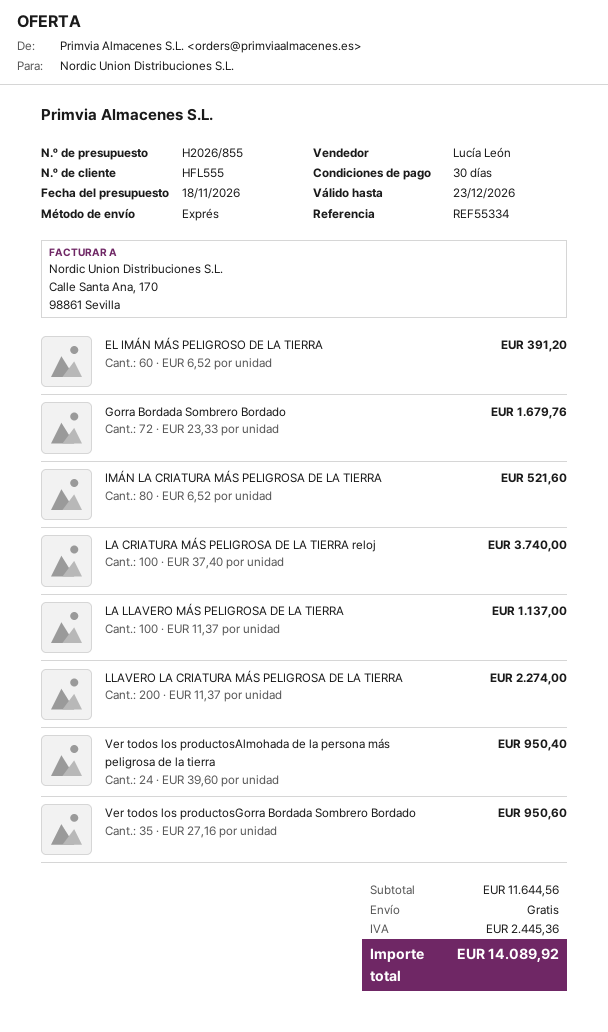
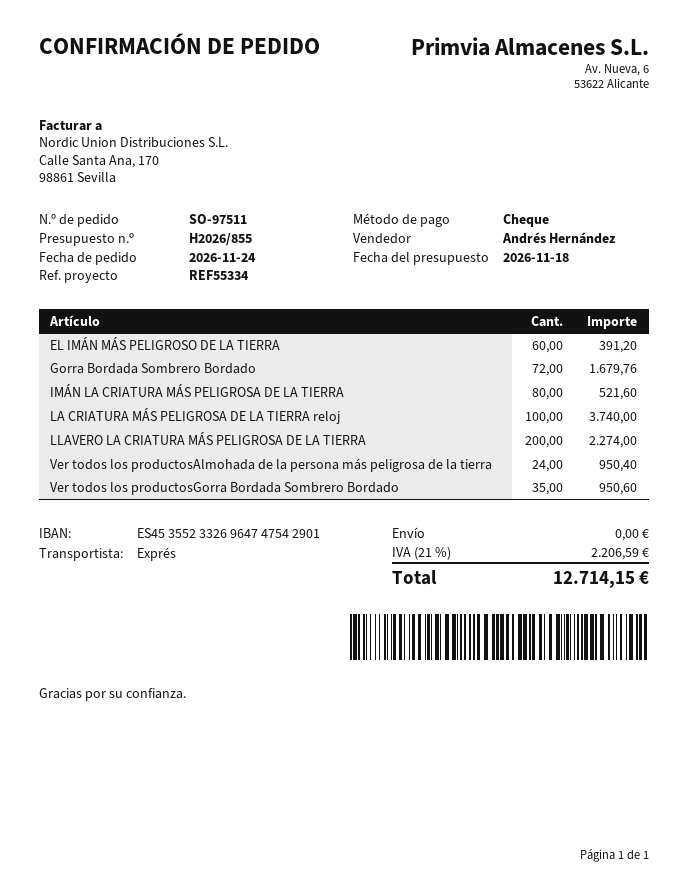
sales rep: Lucía León -> Andrés Hernández
LA LLAVERO MÁS PELIGROSA DE LA TIERRA: 100 for 1137.00 -> none
tax: 2445.36 -> 2206.59
total: 14089.92 -> 12714.15

